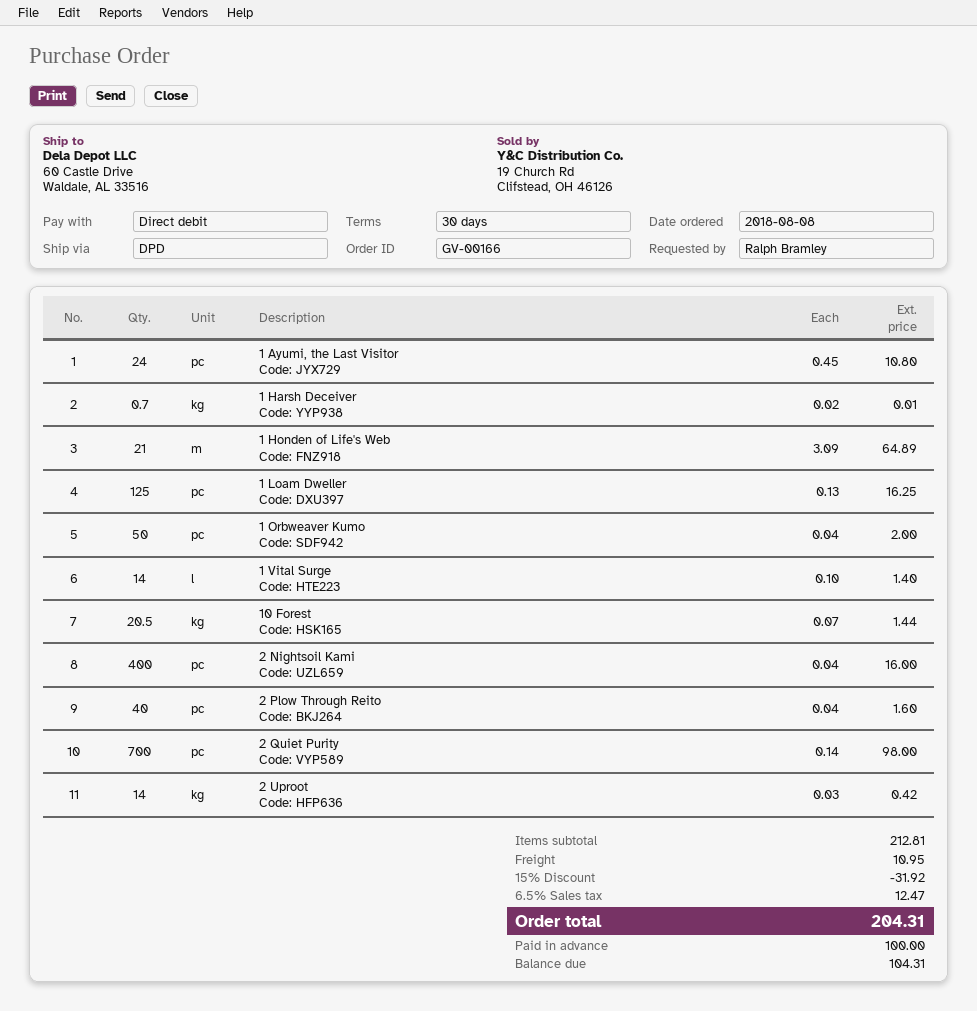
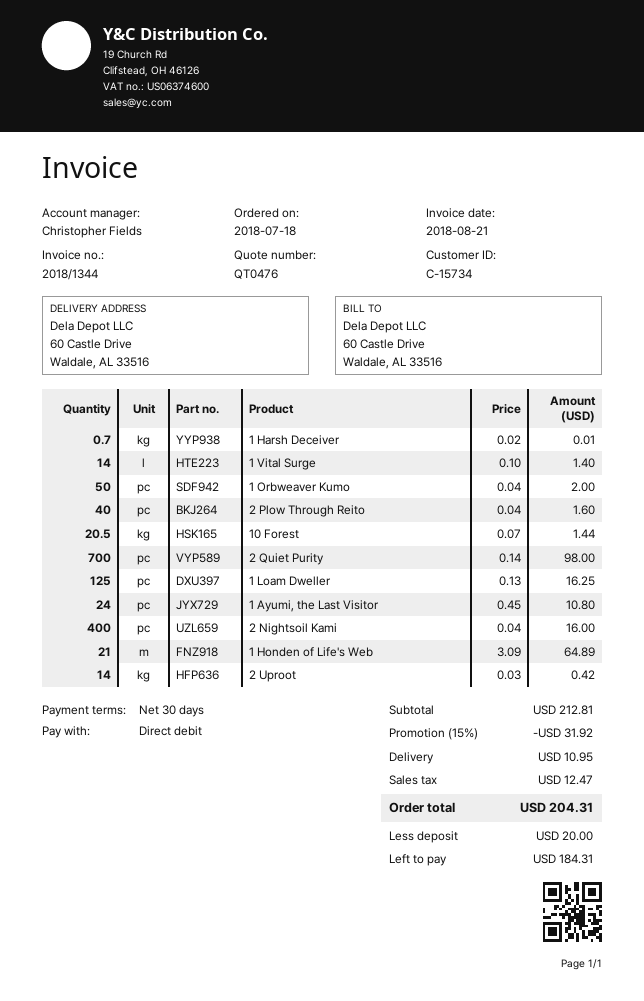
order date: 2018-08-08 -> 2018-07-18
deposit: 100.00 -> 20.00
balance: 104.31 -> 184.31

